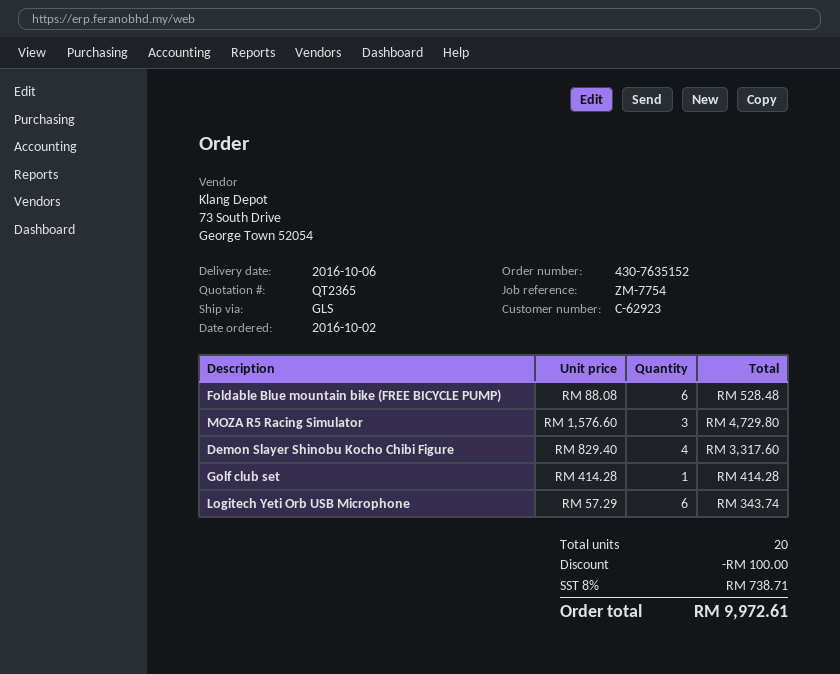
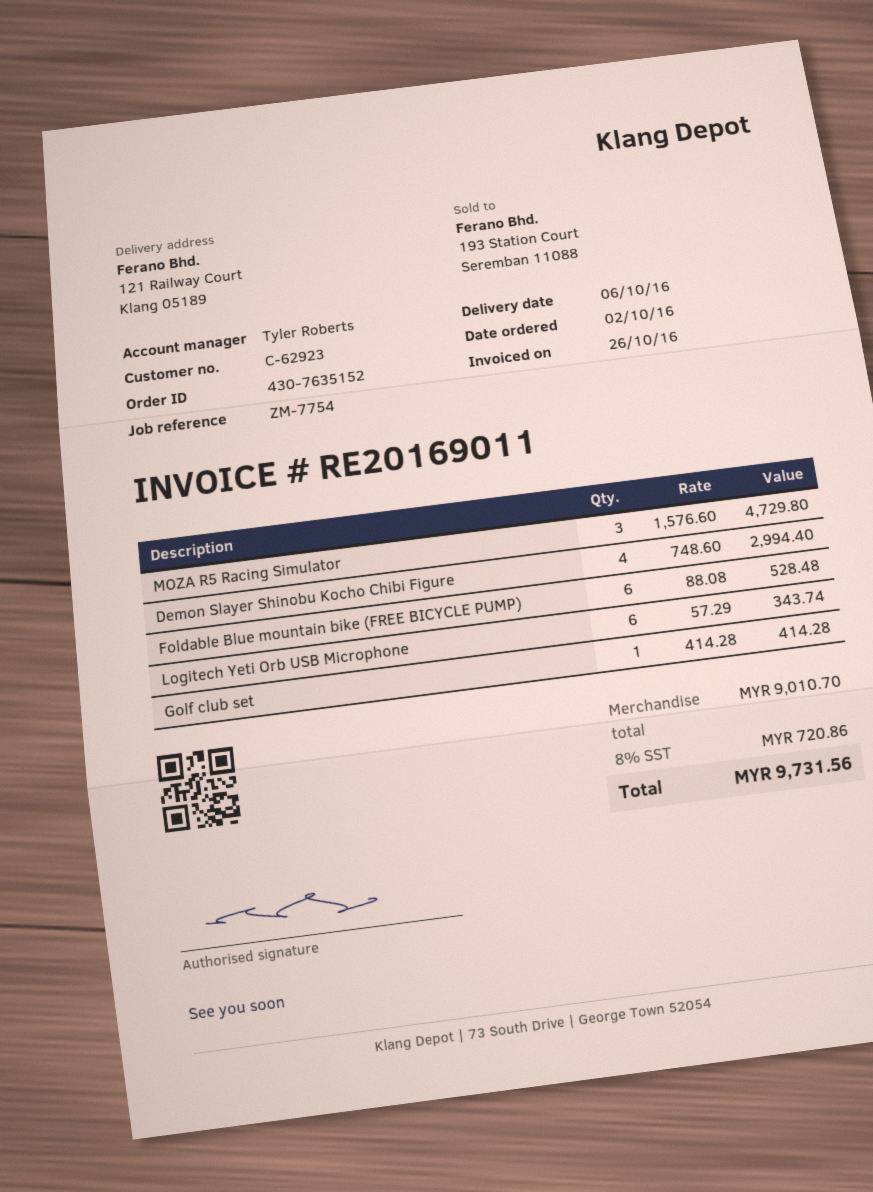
Demon Slayer Shinobu Kocho Chibi Figure: 4 x 829.40 = 3317.60 -> 4 x 748.60 = 2994.40
discount: 100.00 -> none
tax: 8% = 738.71 -> 8% = 720.86
total: 9972.61 -> 9731.56

